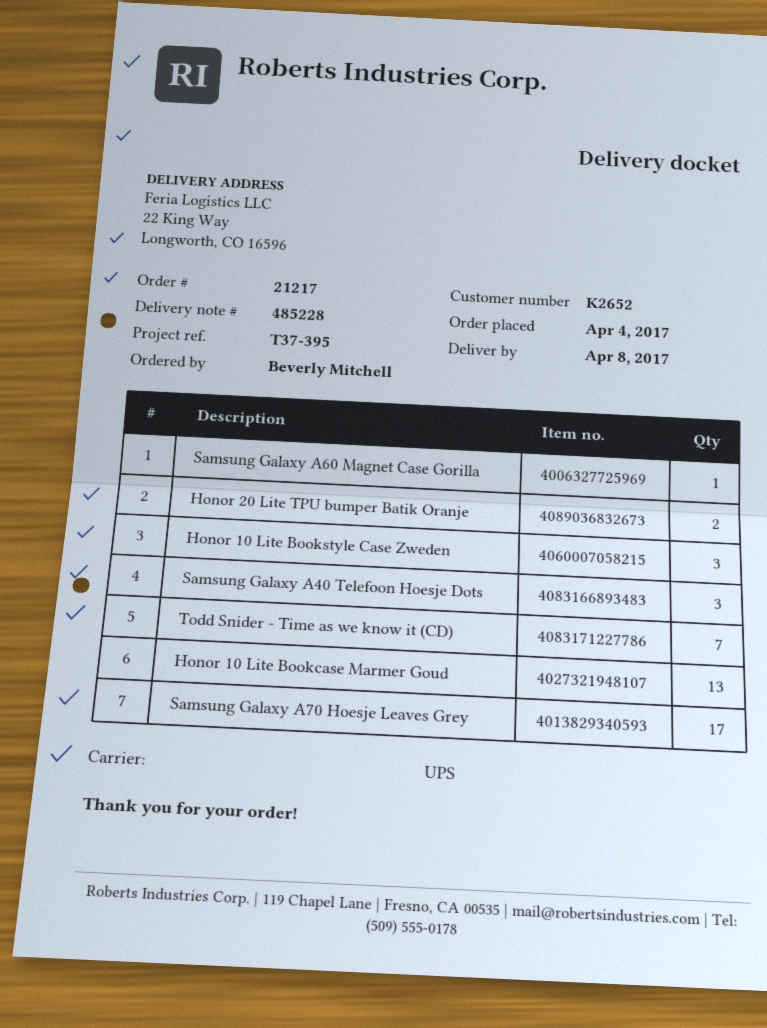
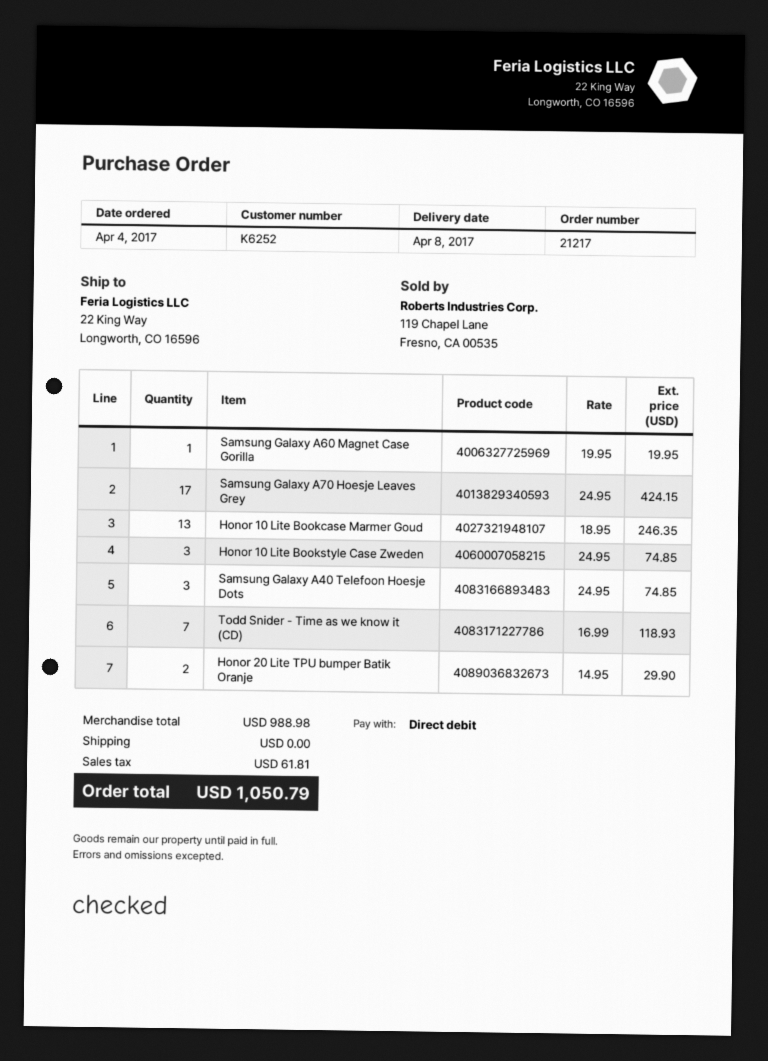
customer number: K2652 -> K6252

